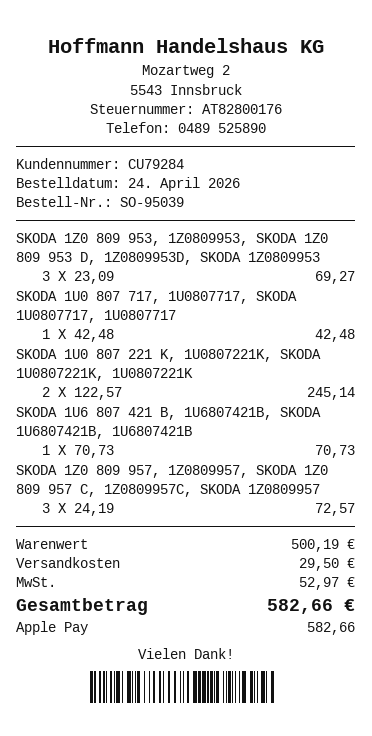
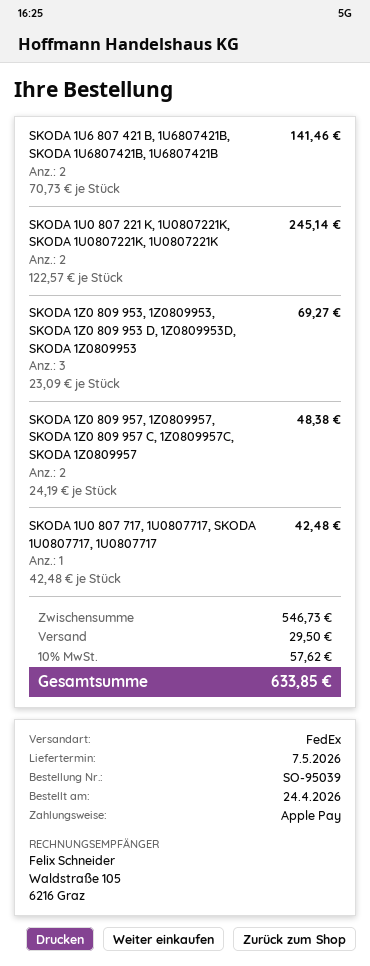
SKODA 1U6 807 421 B, 1U6807421B, SKODA 1U6807421B, 1U6807421B: 1 x 70.73 = 70.73 -> 2 x 70.73 = 141.46
SKODA 1Z0 809 957, 1Z0809957, SKODA 1Z0 809 957 C, 1Z0809957C, SKODA 1Z0809957: 3 x 24.19 = 72.57 -> 2 x 24.19 = 48.38
subtotal: 500.19 -> 546.73
tax: 52.97 -> 57.62
total: 582.66 -> 633.85

